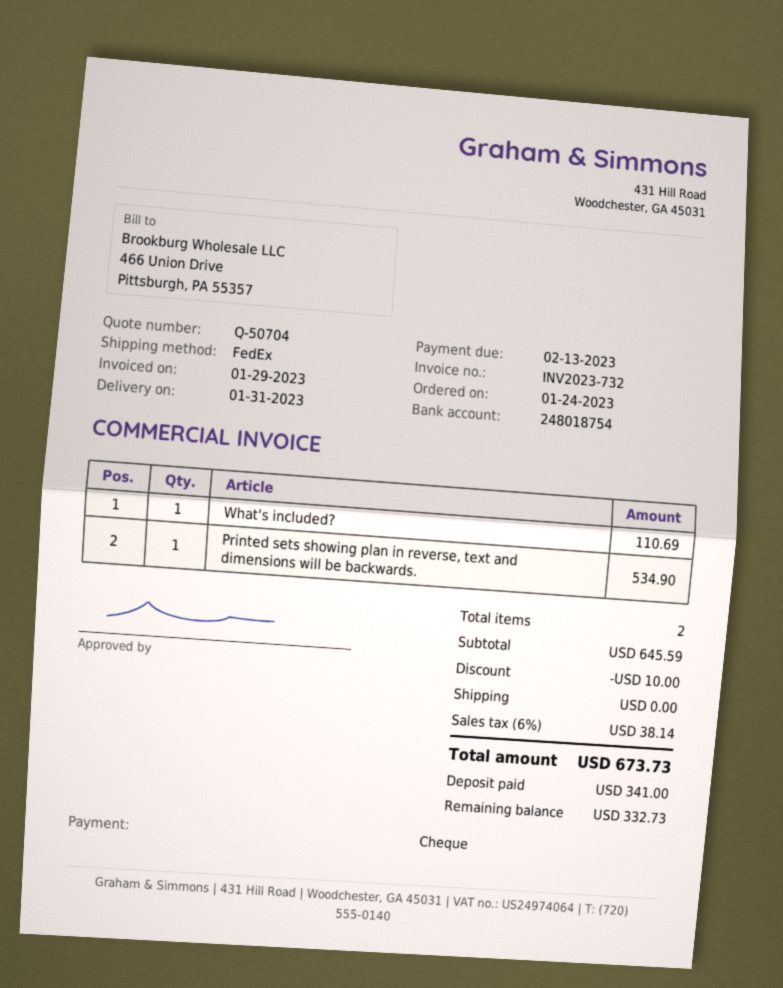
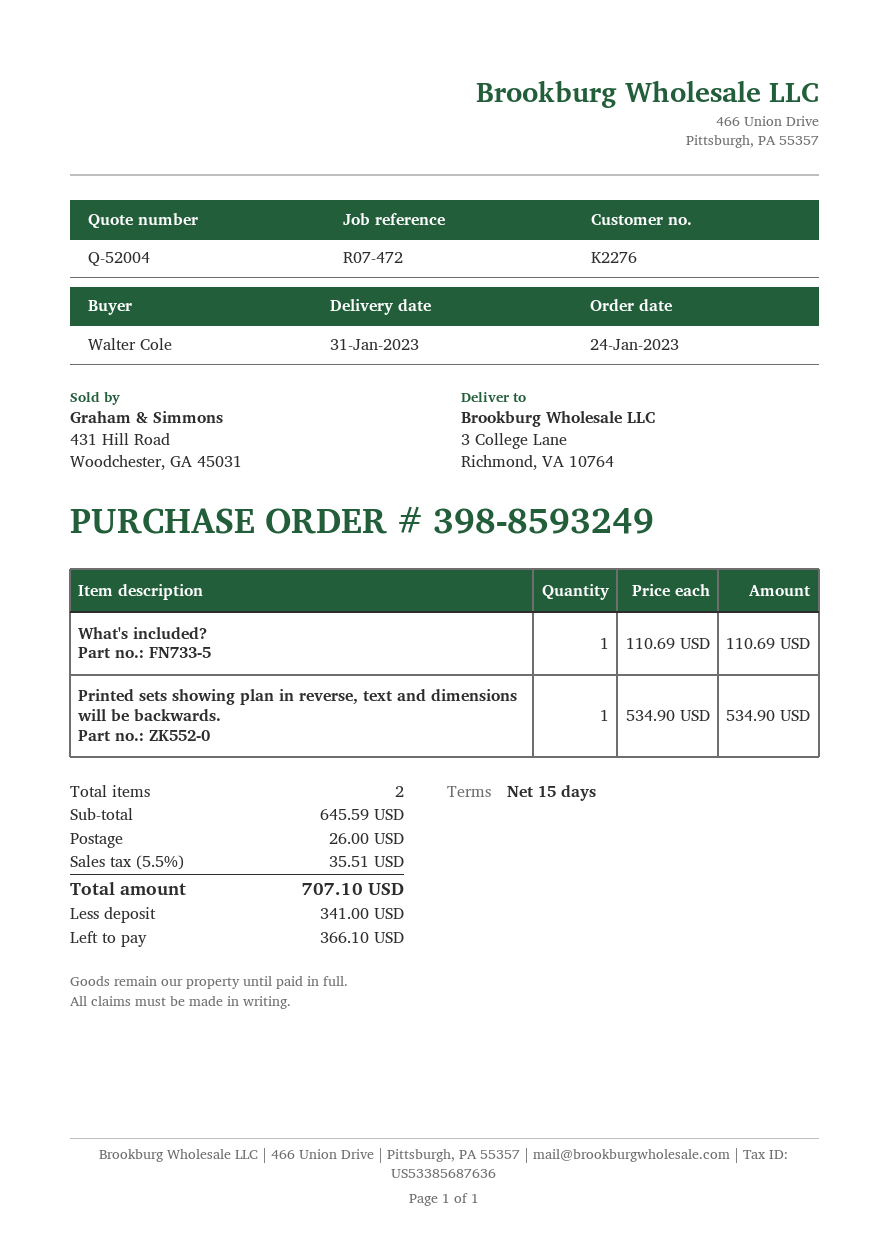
quote number: Q-50704 -> Q-52004
discount: 10.00 -> none
shipping: 0.00 -> 26.00
tax: 6% = 38.14 -> 5.5% = 35.51
total: 673.73 -> 707.10
balance: 332.73 -> 366.10

